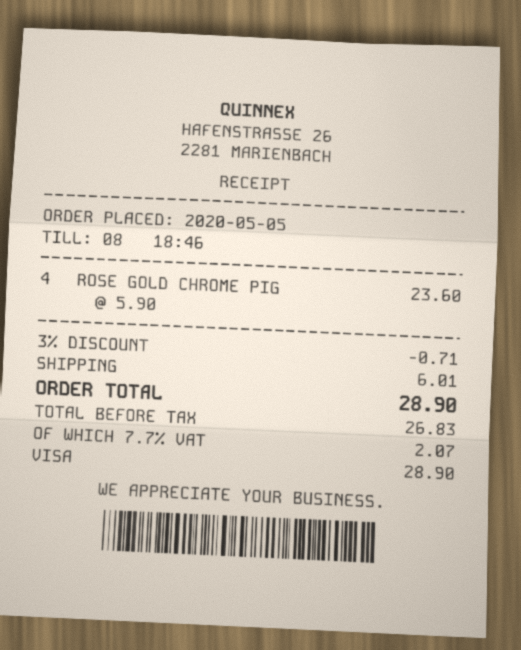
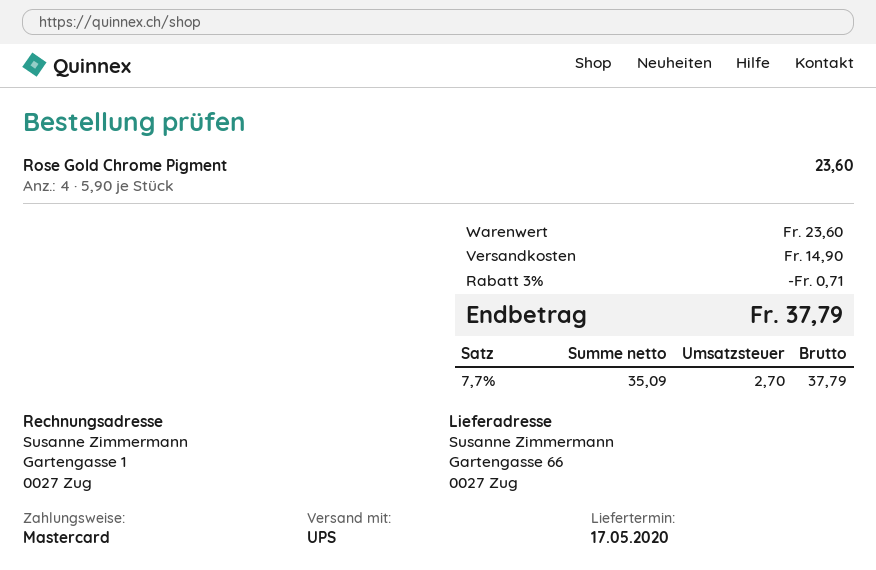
payment method: Visa -> Mastercard
shipping: 6.01 -> 14.90
net: 26.83 -> 35.09
tax: 7.7% = 2.07 -> 7.7% = 2.70
total: 28.90 -> 37.79

